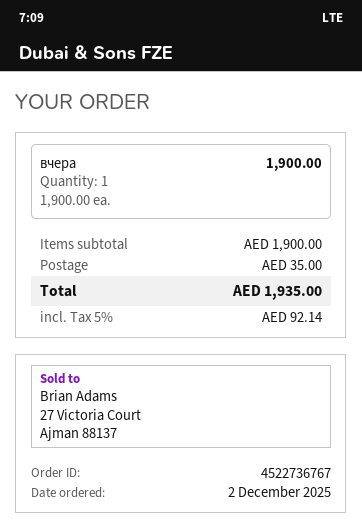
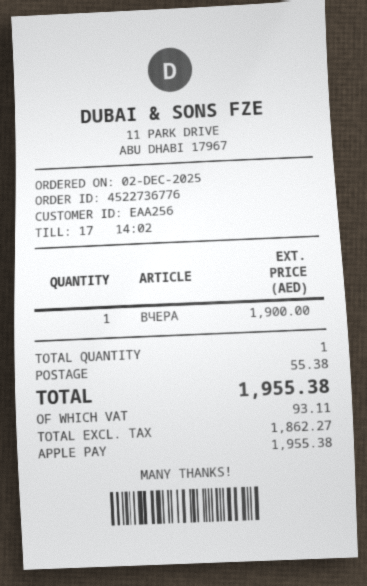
order number: 4522736767 -> 4522736776
shipping: 35.00 -> 55.38
tax: 92.14 -> 93.11
total: 1935.00 -> 1955.38

